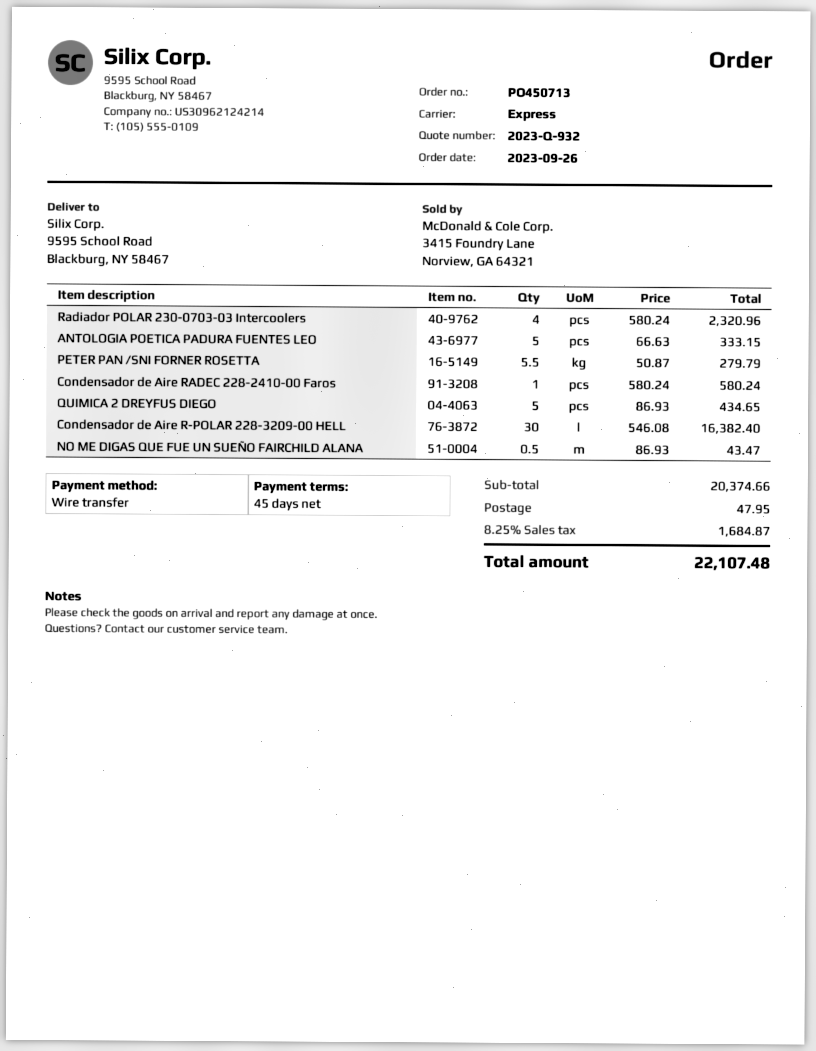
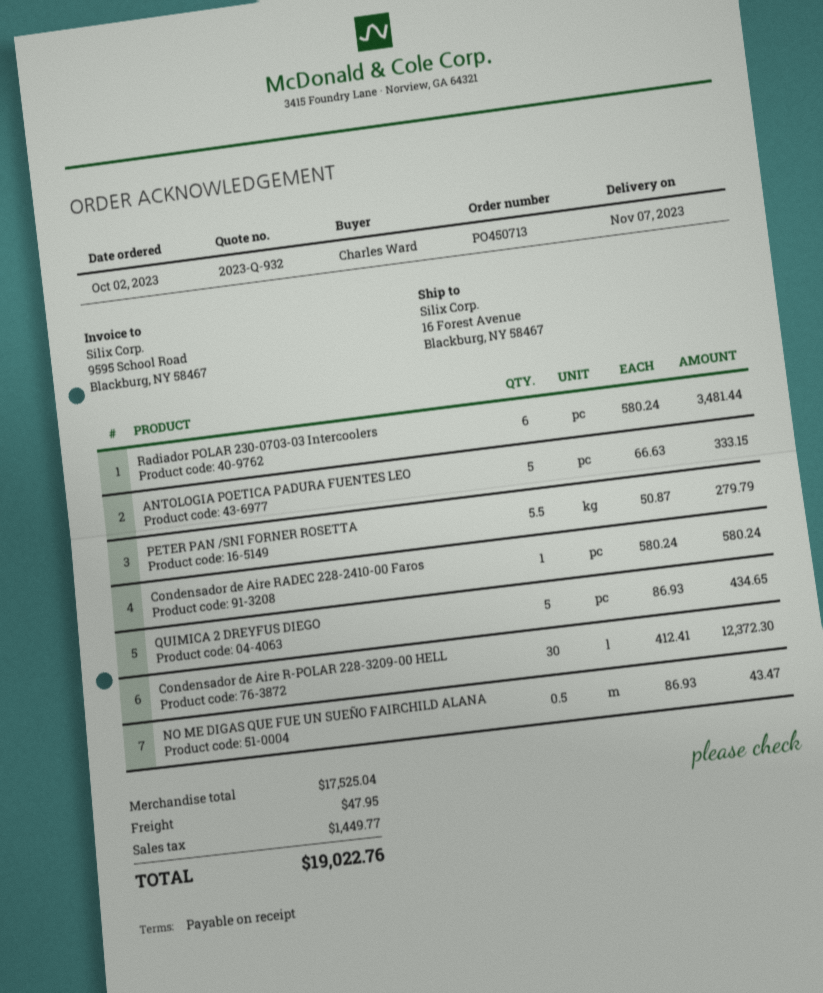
order date: 2023-09-26 -> 2023-10-02
payment terms: 45 days -> on receipt
ship to: 9595 School Road, Blackburg, NY 58467 -> 16 Forest Avenue, Blackburg, NY 58467
Radiador POLAR 230-0703-03 Intercoolers: 4 x 580.24 = 2320.96 -> 6 x 580.24 = 3481.44
Condensador de Aire R-POLAR 228-3209-00 HELL: 30 x 546.08 = 16382.40 -> 30 x 412.41 = 12372.30
subtotal: 20374.66 -> 17525.04
tax: 1684.87 -> 1449.77
total: 22107.48 -> 19022.76

